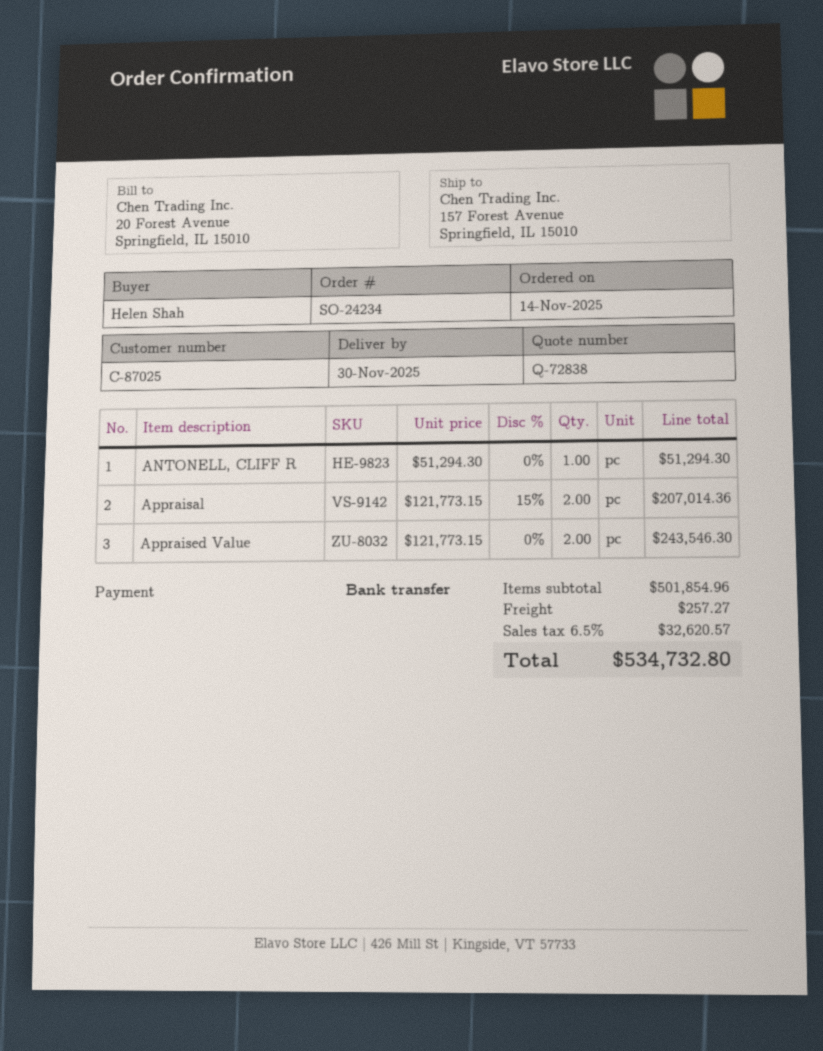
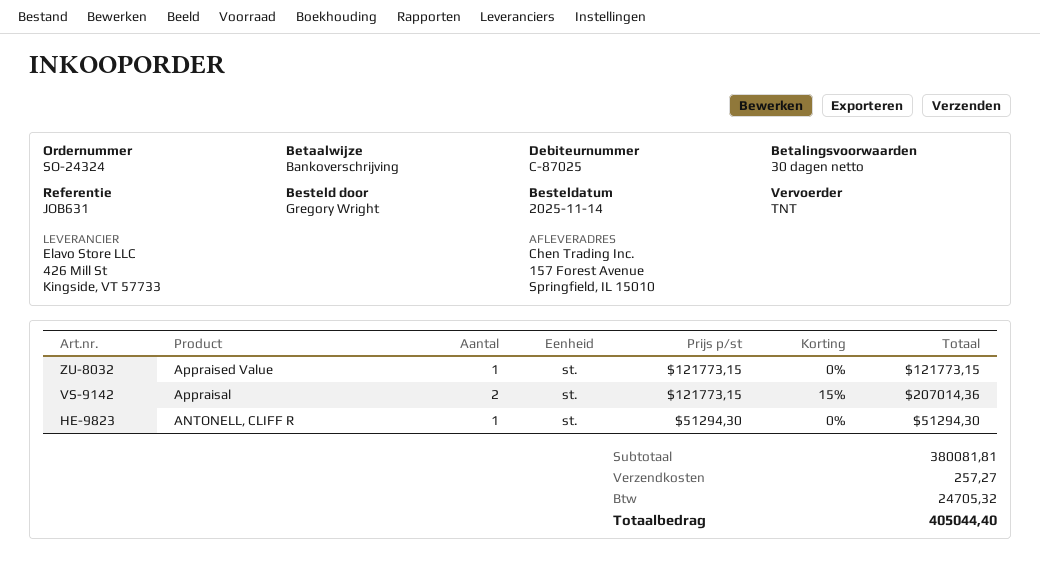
order number: SO-24234 -> SO-24324
ordered by: Helen Shah -> Gregory Wright
Appraised Value: 2 x 121773.15 = 243546.30 -> 1 x 121773.15 = 121773.15
subtotal: 501854.96 -> 380081.81
tax: 32620.57 -> 24705.32
total: 534732.80 -> 405044.40

